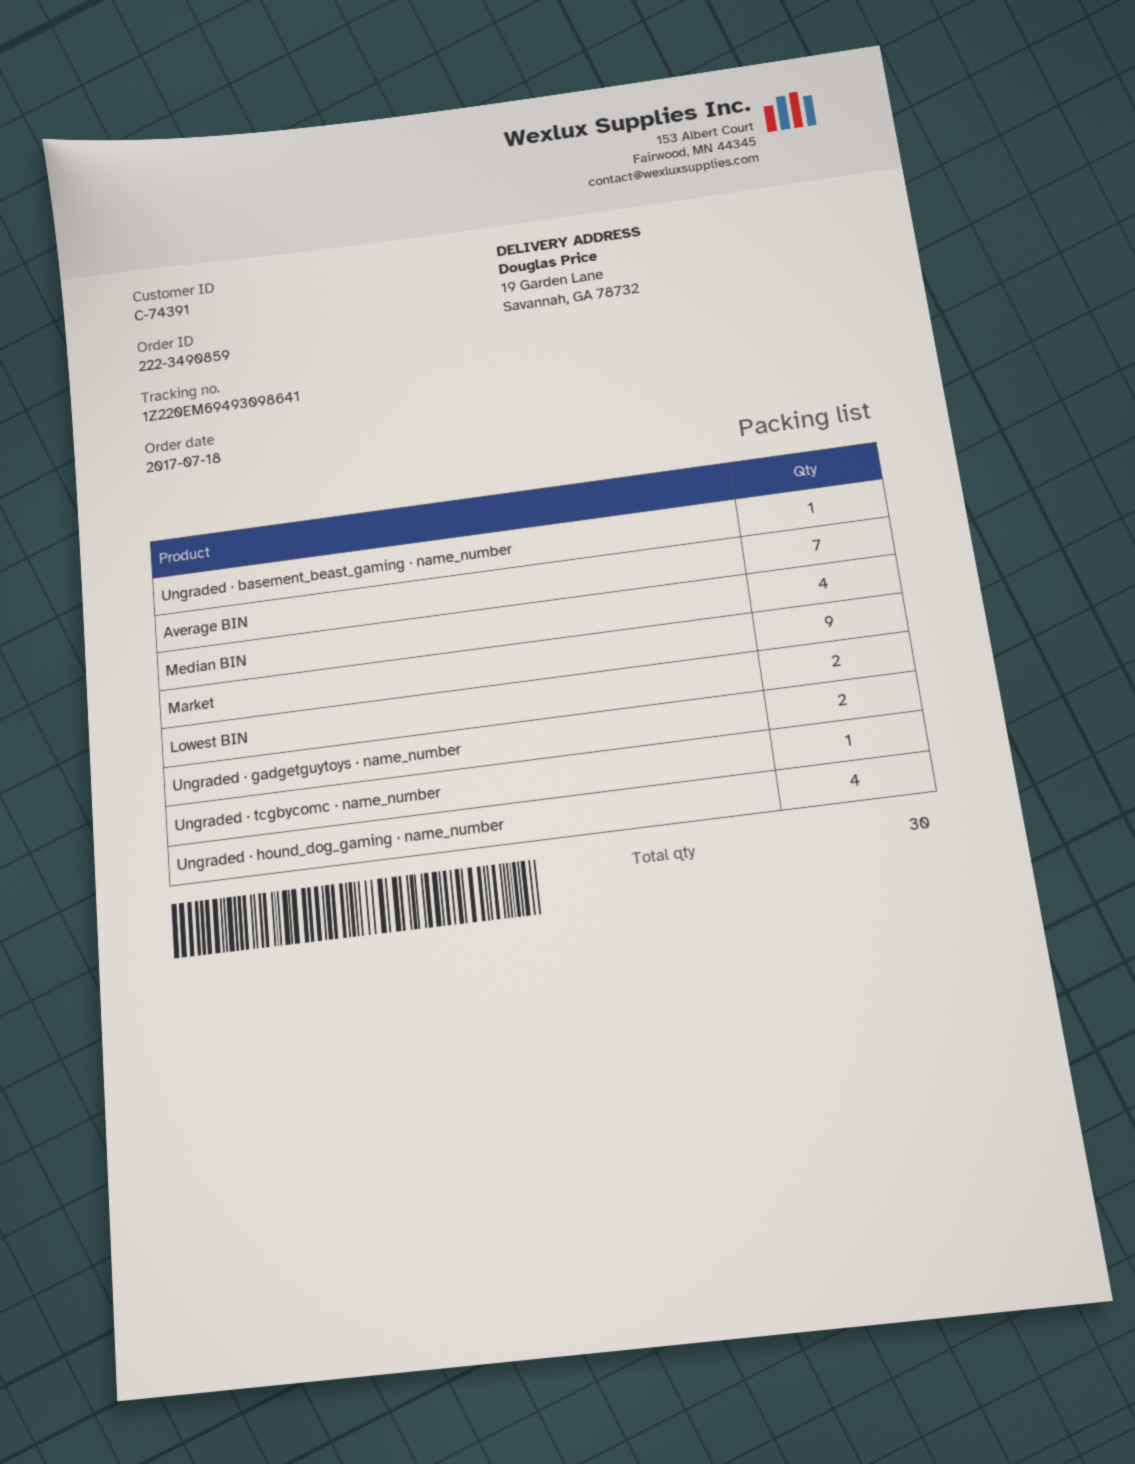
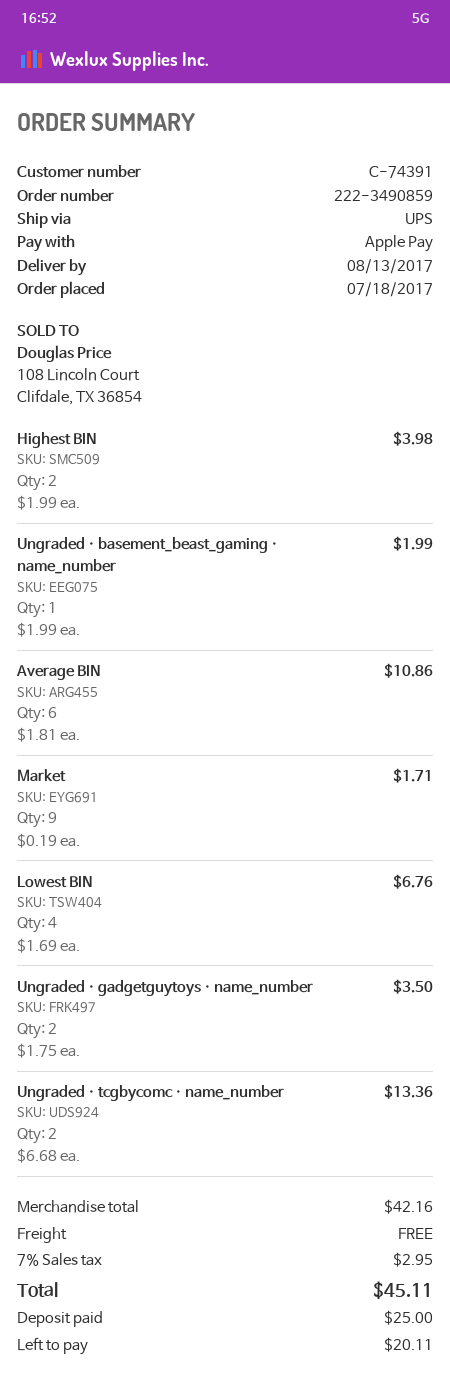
Average BIN: 7 -> 6
Median BIN: 4 -> none
Lowest BIN: 2 -> 4
Ungraded · tcgbycomc · name_number: 1 -> 2
Ungraded · hound_dog_gaming · name_number: 4 -> none
Highest BIN: none -> 2

